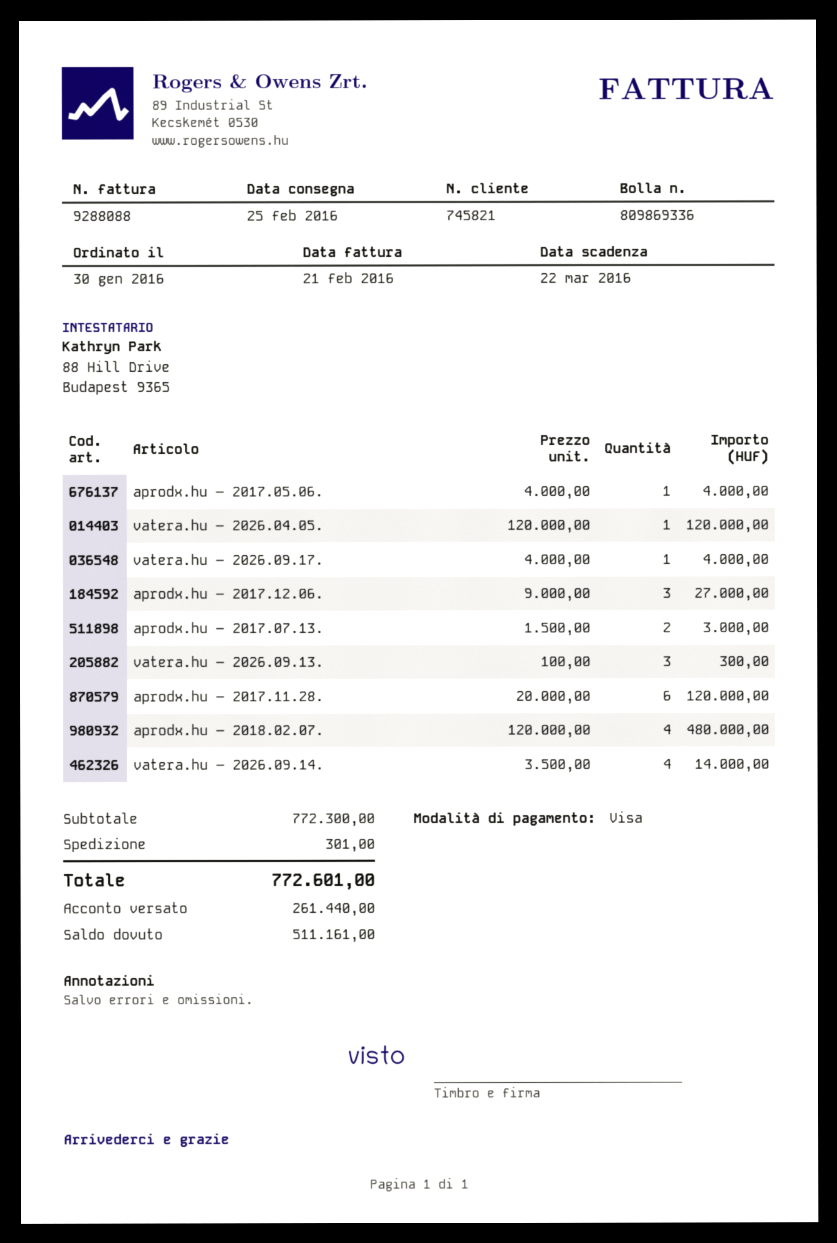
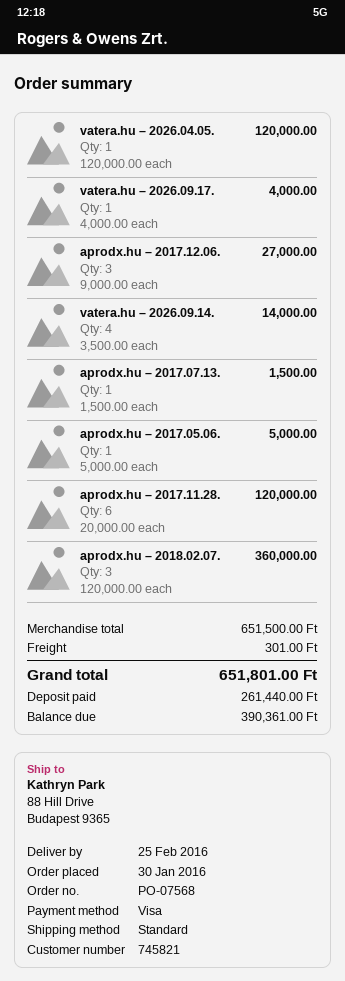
aprodx.hu – 2017.05.06.: 1 x 4000.00 = 4000.00 -> 1 x 5000.00 = 5000.00
aprodx.hu – 2017.07.13.: 2 x 1500.00 = 3000.00 -> 1 x 1500.00 = 1500.00
vatera.hu – 2026.09.13.: 3 x 100.00 = 300.00 -> none
aprodx.hu – 2018.02.07.: 4 x 120000.00 = 480000.00 -> 3 x 120000.00 = 360000.00
subtotal: 772300.00 -> 651500.00
total: 772601.00 -> 651801.00
balance: 511161.00 -> 390361.00

